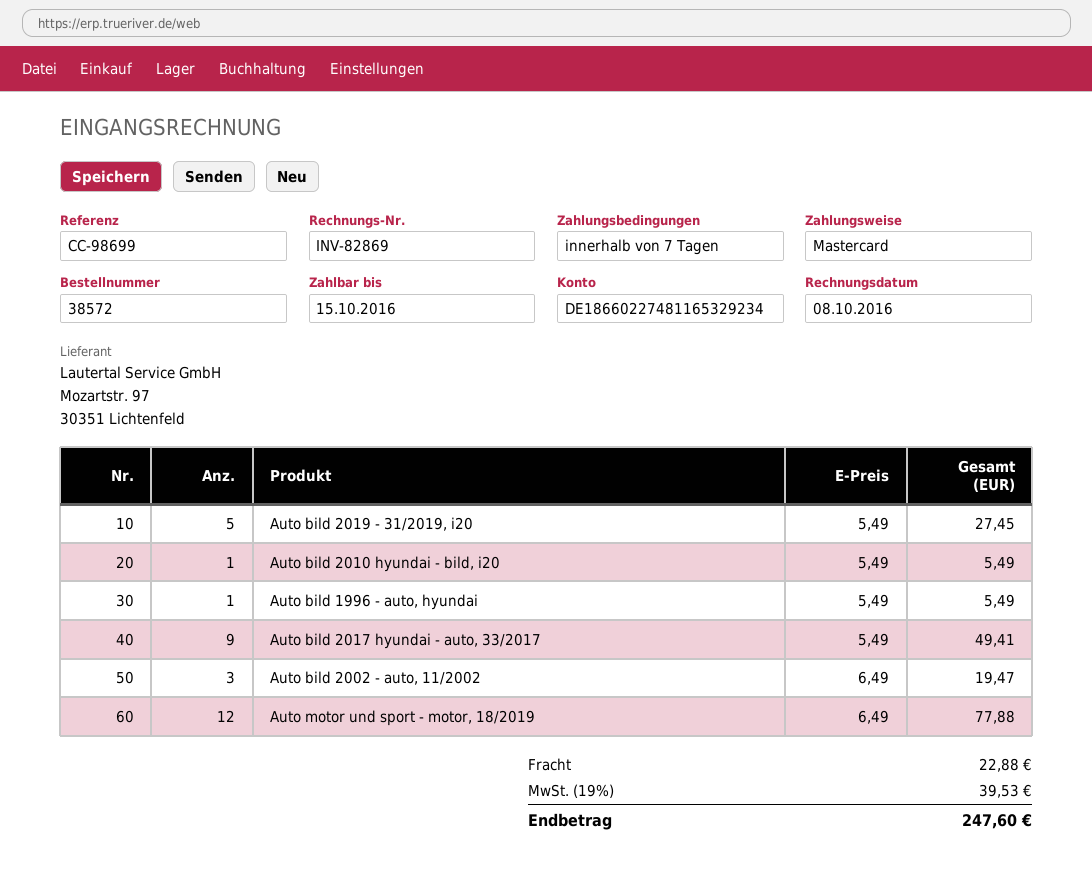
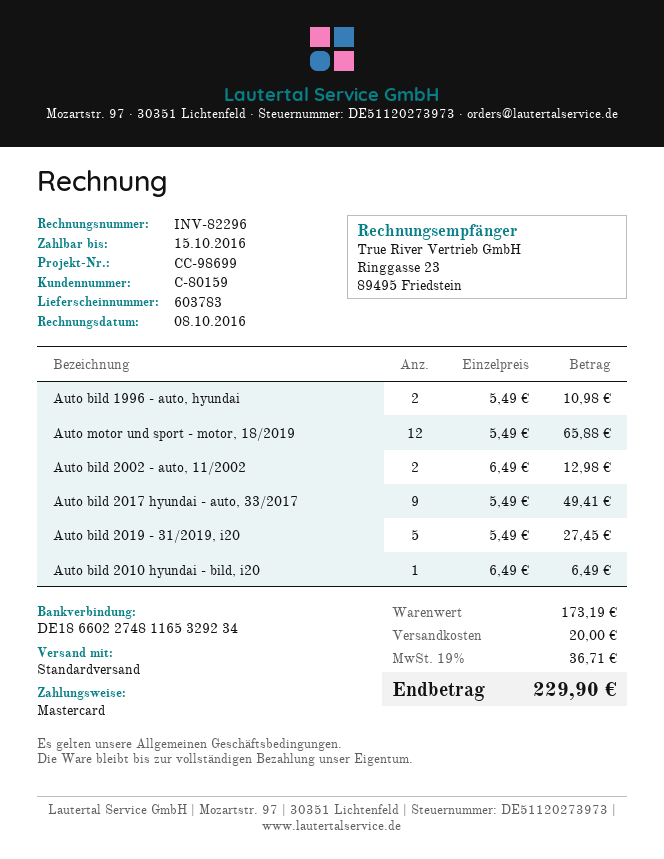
invoice number: INV-82869 -> INV-82296
Auto bild 2010 hyundai - bild, i20: 1 x 5.49 = 5.49 -> 1 x 6.49 = 6.49
Auto bild 1996 - auto, hyundai: 1 x 5.49 = 5.49 -> 2 x 5.49 = 10.98
Auto bild 2002 - auto, 11/2002: 3 x 6.49 = 19.47 -> 2 x 6.49 = 12.98
Auto motor und sport - motor, 18/2019: 12 x 6.49 = 77.88 -> 12 x 5.49 = 65.88
shipping: 22.88 -> 20.00
tax: 19% = 39.53 -> 19% = 36.71
total: 247.60 -> 229.90

